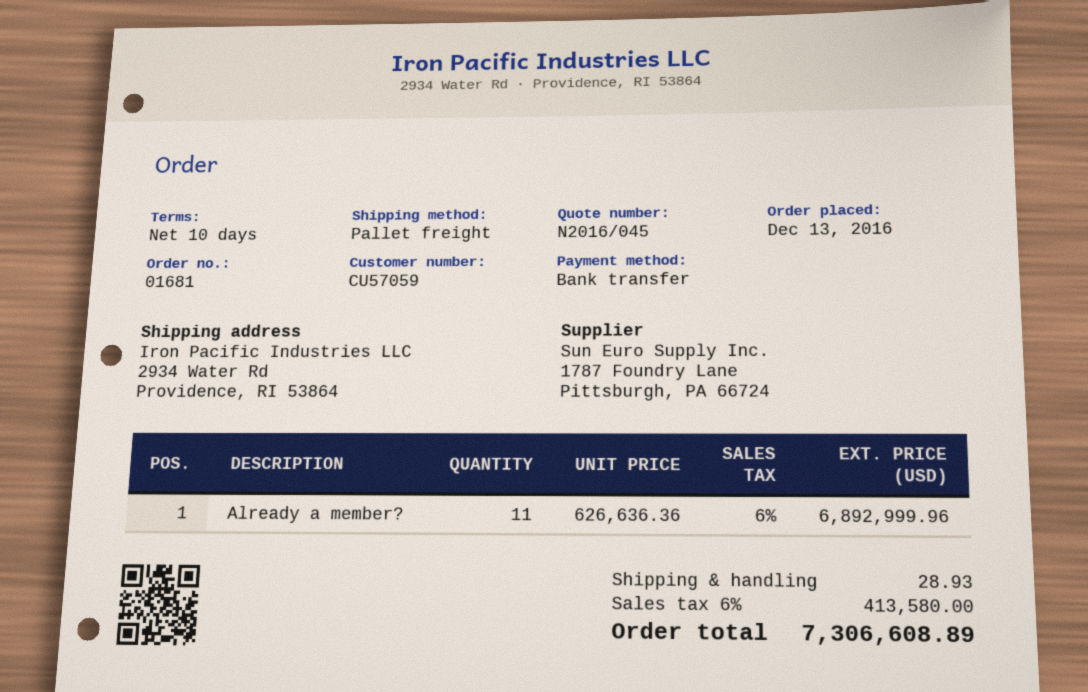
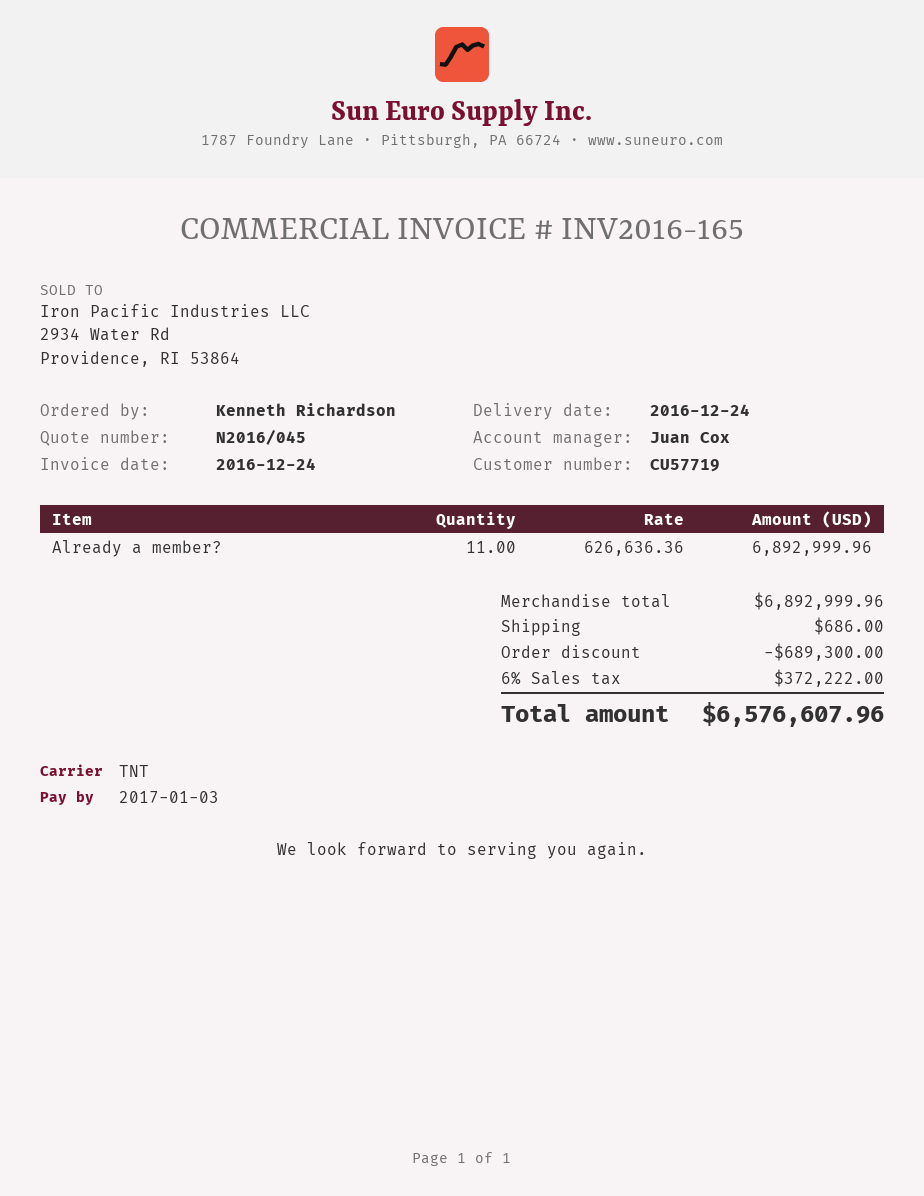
customer number: CU57059 -> CU57719
shipping method: pallet freight -> TNT
discount: none -> 689300.00
shipping: 28.93 -> 686.00
tax: 6% = 413580.00 -> 6% = 372222.00
total: 7306608.89 -> 6576607.96

